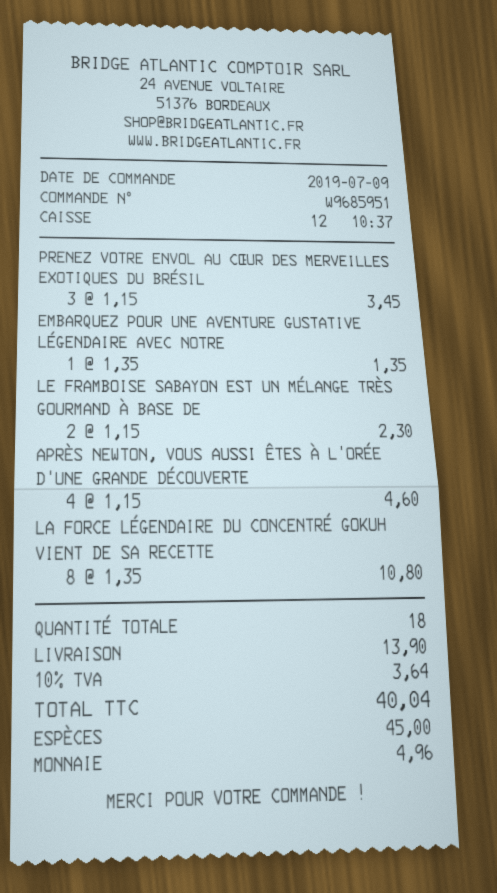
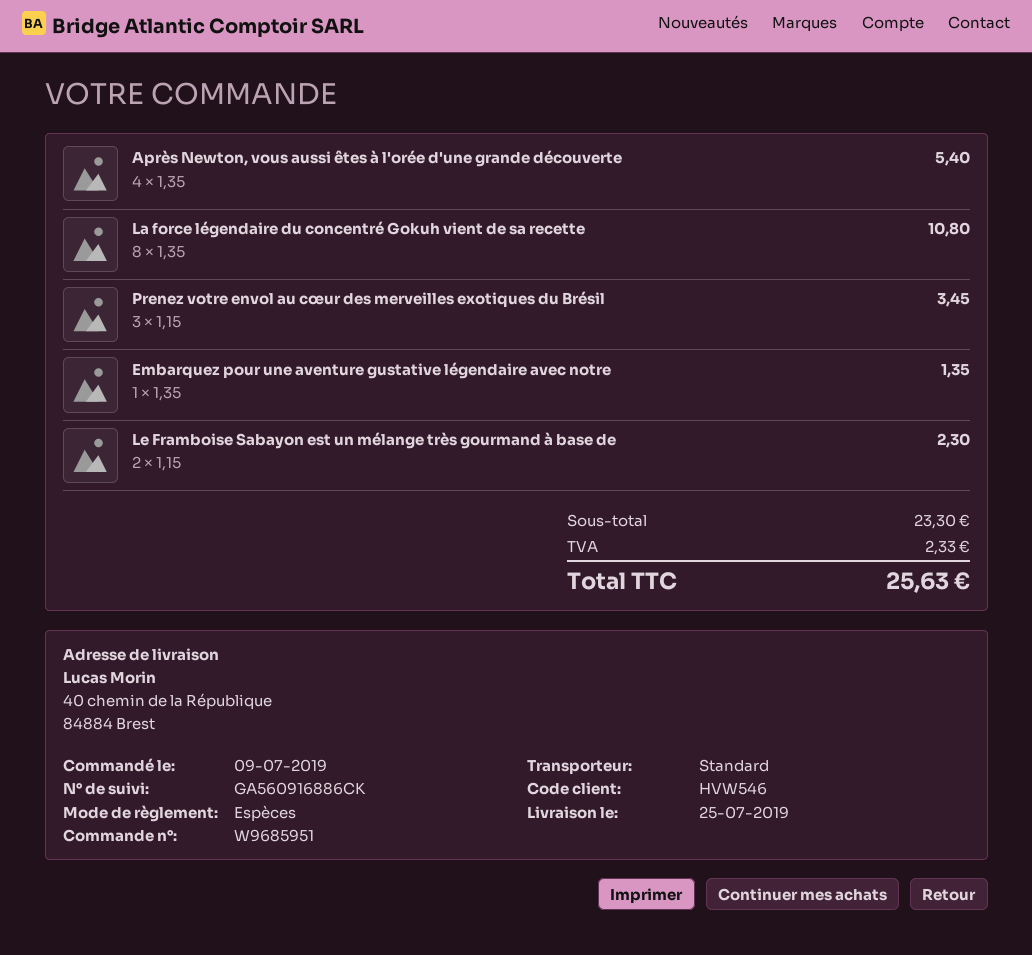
APRÈS NEWTON, VOUS AUSSI ÊTES À L'ORÉE D'UNE GRANDE DÉCOUVERTE: 4 x 1.15 = 4.60 -> 4 x 1.35 = 5.40
shipping: 13.90 -> none
tax: 3.64 -> 2.33
total: 40.04 -> 25.63

